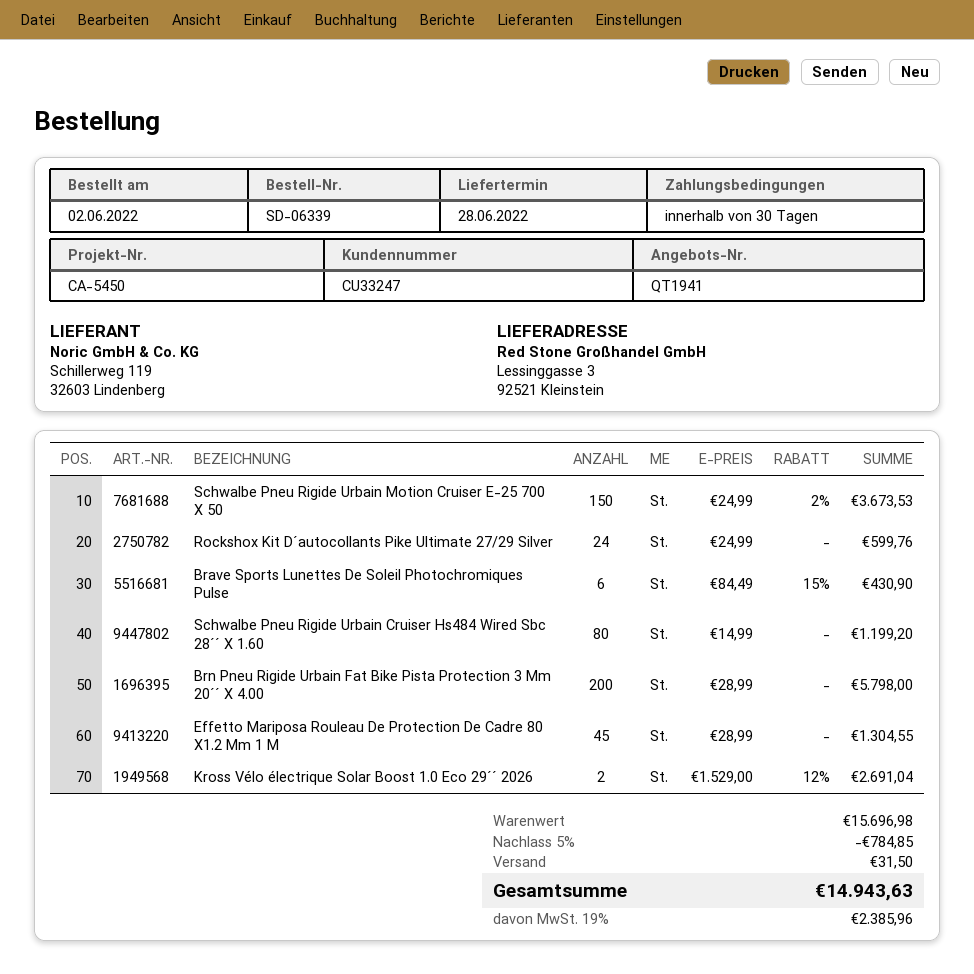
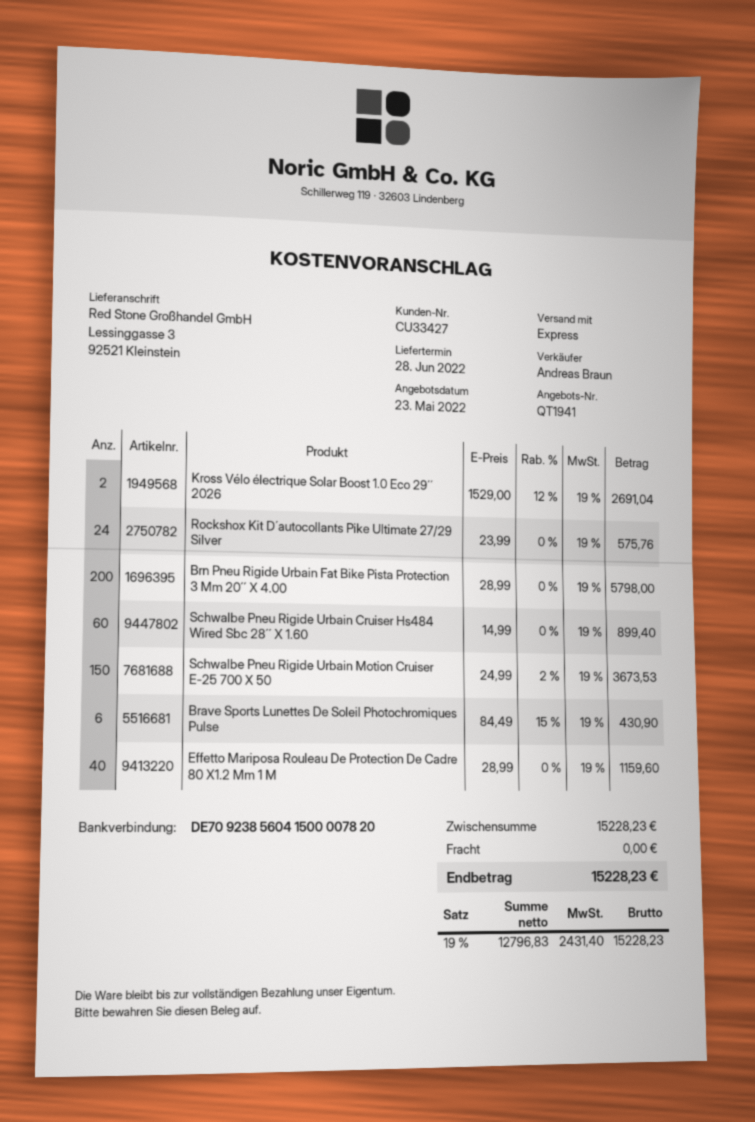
customer number: CU33247 -> CU33427
Rockshox Kit D´autocollants Pike Ultimate 27/29 Silver: 24 x 24.99 = 599.76 -> 24 x 23.99 = 575.76
Schwalbe Pneu Rigide Urbain Cruiser Hs484 Wired Sbc 28´´ X 1.60: 80 x 14.99 = 1199.20 -> 60 x 14.99 = 899.40
Effetto Mariposa Rouleau De Protection De Cadre 80 X1.2 Mm 1 M: 45 x 28.99 = 1304.55 -> 40 x 28.99 = 1159.60
subtotal: 15696.98 -> 15228.23
discount: 5% = 784.85 -> none
shipping: 31.50 -> 0.00
tax: 19% = 2385.96 -> 19% = 2431.40
total: 14943.63 -> 15228.23

